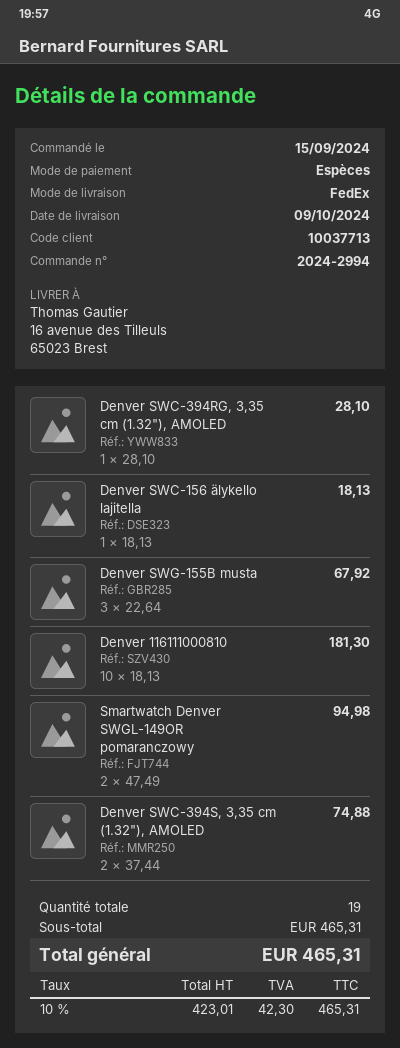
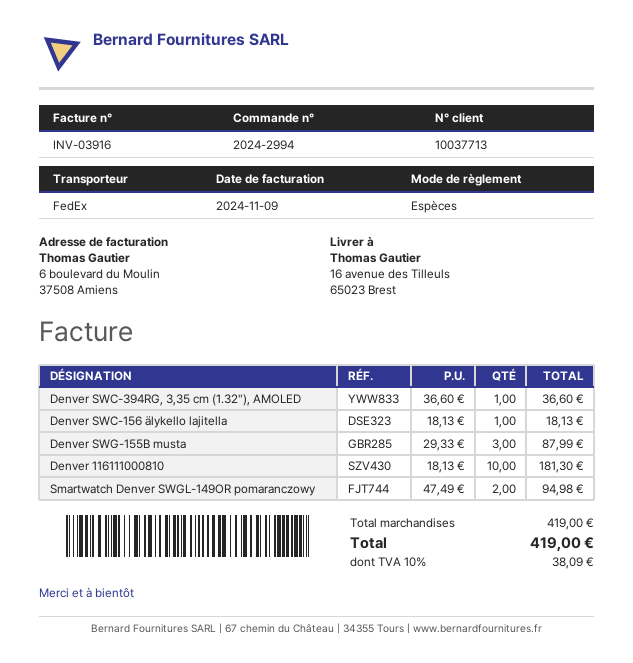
Denver SWC-394RG, 3,35 cm (1.32"), AMOLED: 1 x 28.10 = 28.10 -> 1 x 36.60 = 36.60
Denver SWG-155B musta: 3 x 22.64 = 67.92 -> 3 x 29.33 = 87.99
Denver SWC-394S, 3,35 cm (1.32"), AMOLED: 2 x 37.44 = 74.88 -> none
subtotal: 465.31 -> 419.00
tax: 10% = 42.30 -> 10% = 38.09
total: 465.31 -> 419.00

